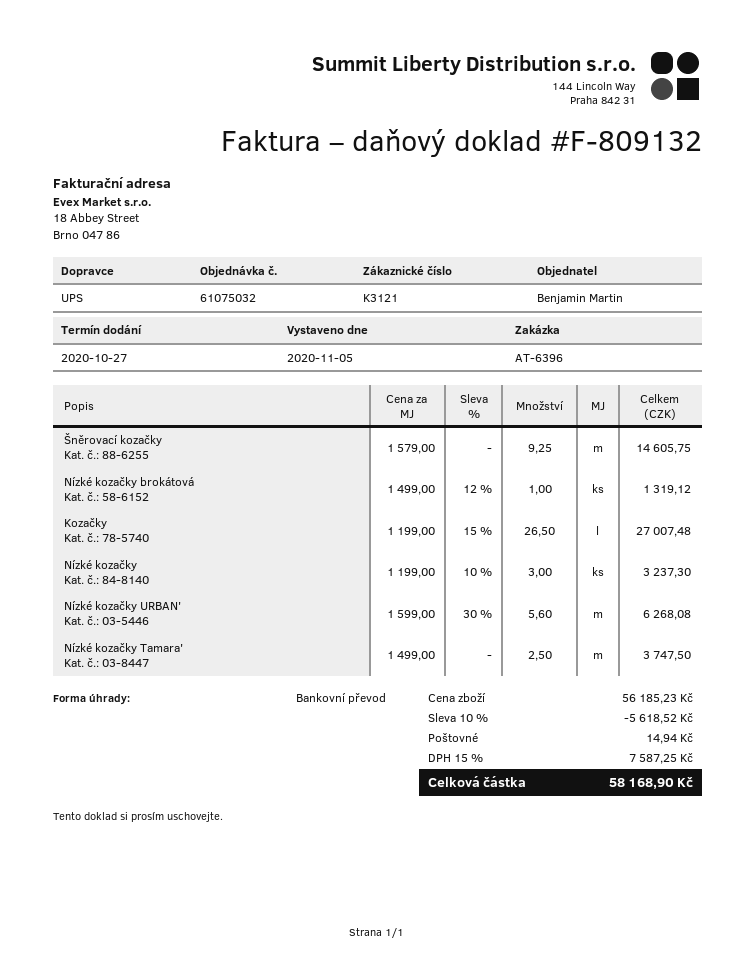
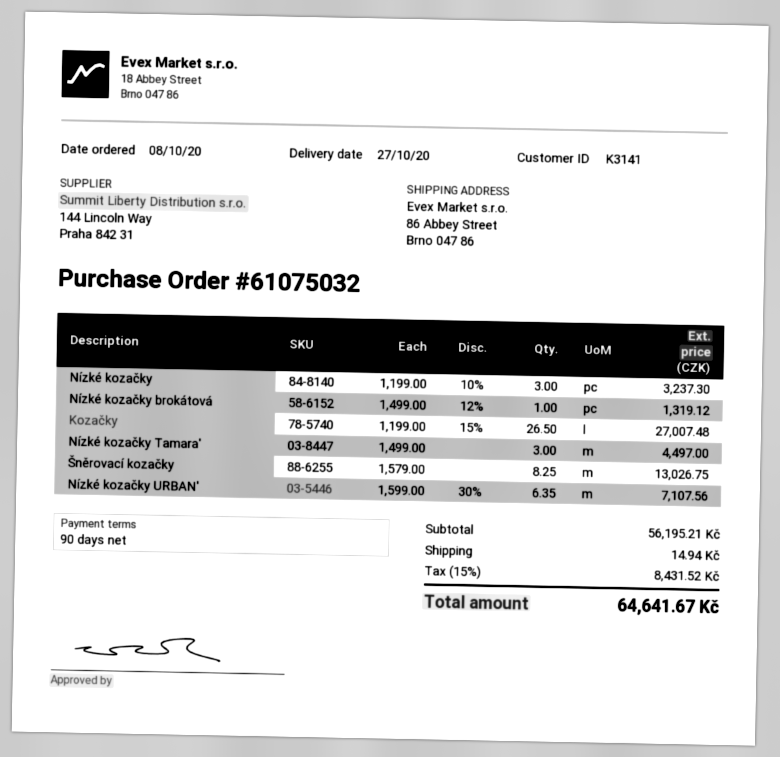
customer number: K3121 -> K3141
Šněrovací kozačky: 9.25 x 1579.00 = 14605.75 -> 8.25 x 1579.00 = 13026.75
Nízké kozačky URBAN': 5.6 x 1599.00 - 30% = 6268.08 -> 6.35 x 1599.00 - 30% = 7107.56
Nízké kozačky Tamara': 2.5 x 1499.00 = 3747.50 -> 3 x 1499.00 = 4497.00
subtotal: 56185.23 -> 56195.21
discount: 10% = 5618.52 -> none
tax: 15% = 7587.25 -> 15% = 8431.52
total: 58168.90 -> 64641.67

